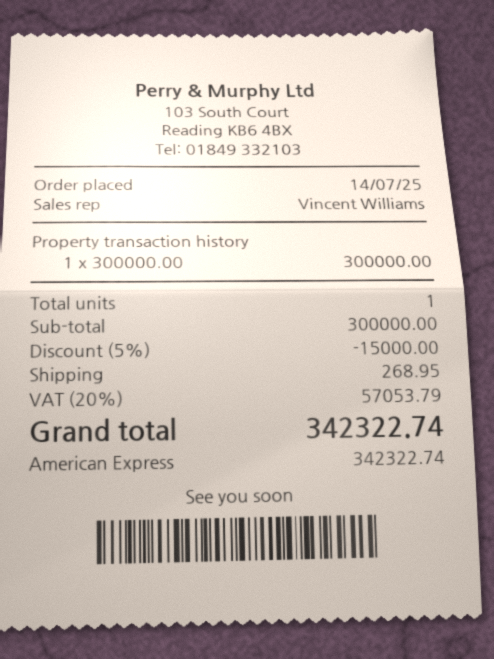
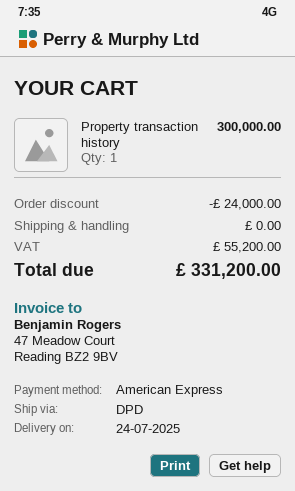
discount: 15000.00 -> 24000.00
shipping: 268.95 -> 0.00
tax: 57053.79 -> 55200.00
total: 342322.74 -> 331200.00

